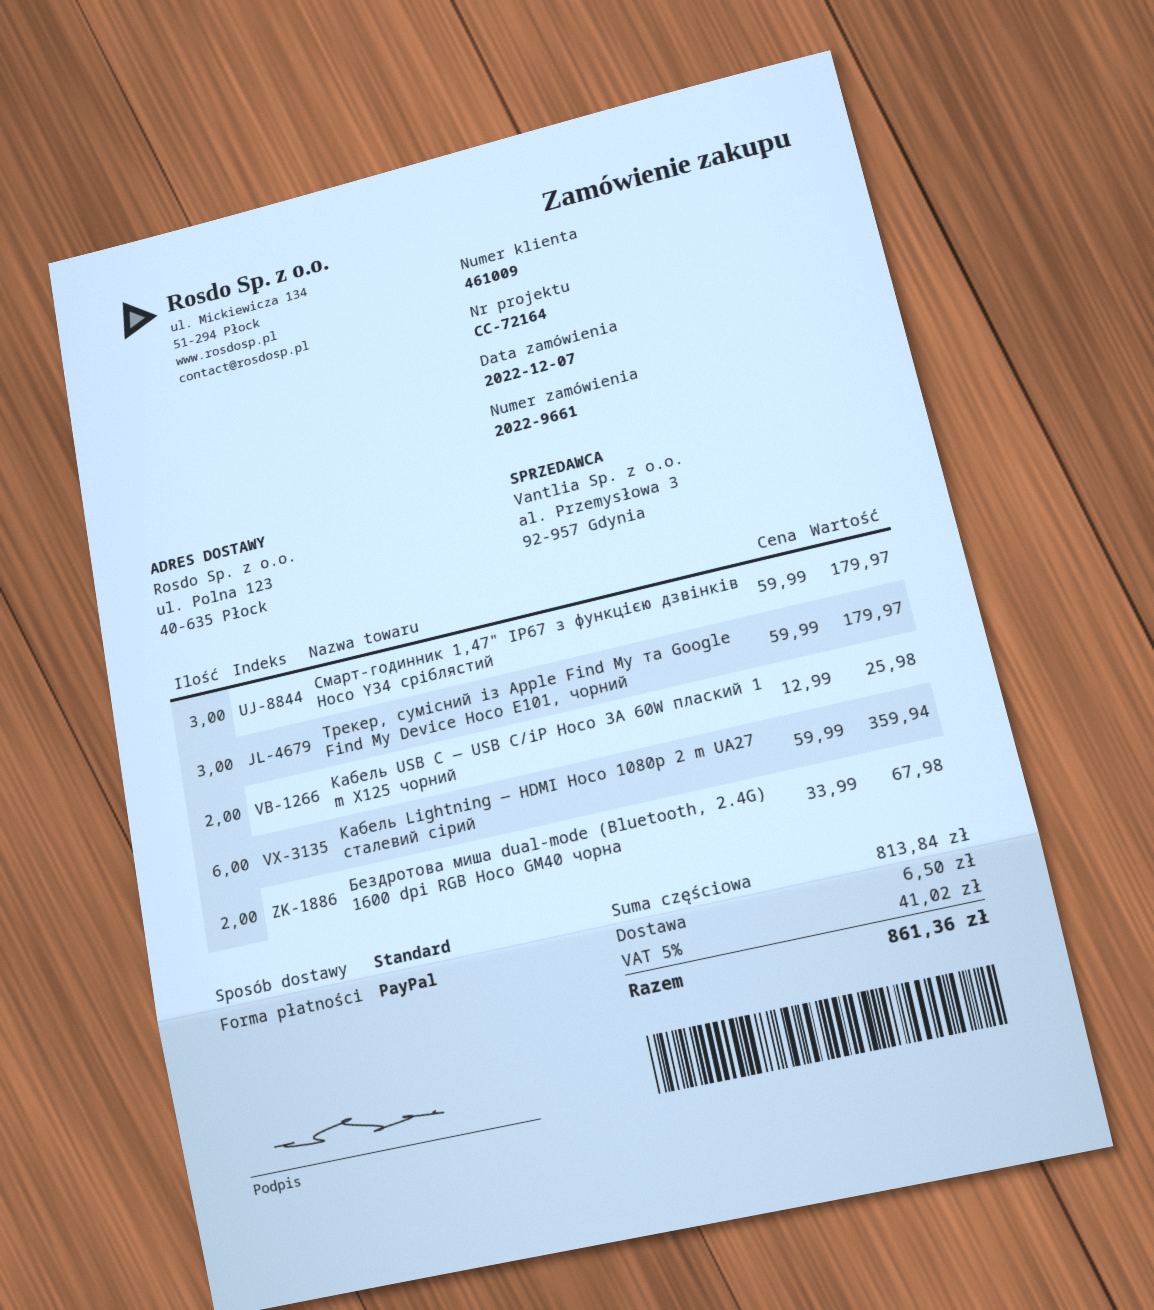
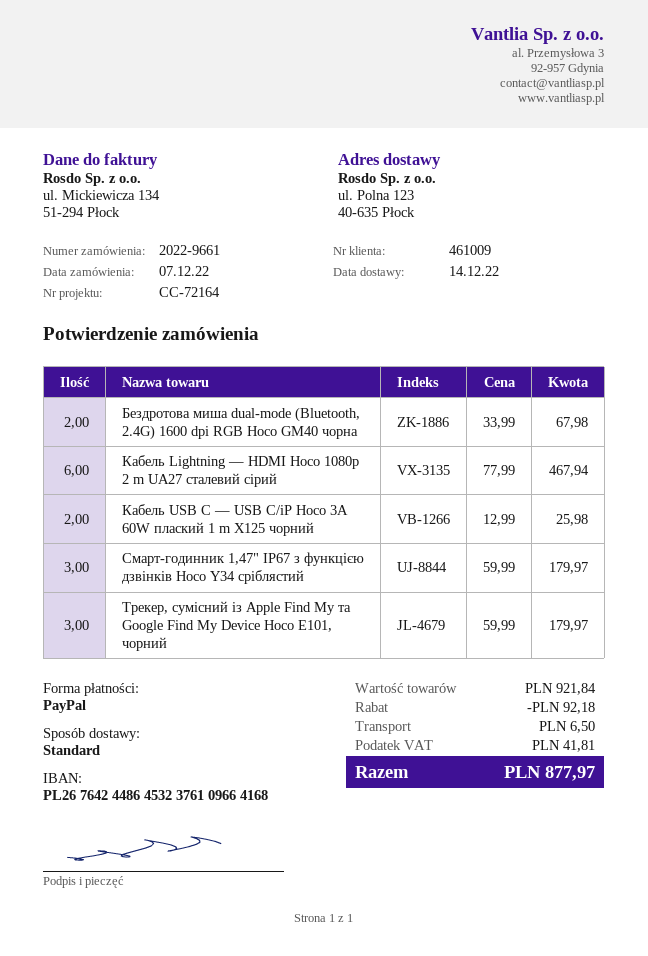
Кабель Lightning — HDMI Hoco 1080p 2 m UA27 сталевий сірий: 6 x 59.99 = 359.94 -> 6 x 77.99 = 467.94
subtotal: 813.84 -> 921.84
discount: none -> 92.18
tax: 41.02 -> 41.81
total: 861.36 -> 877.97

